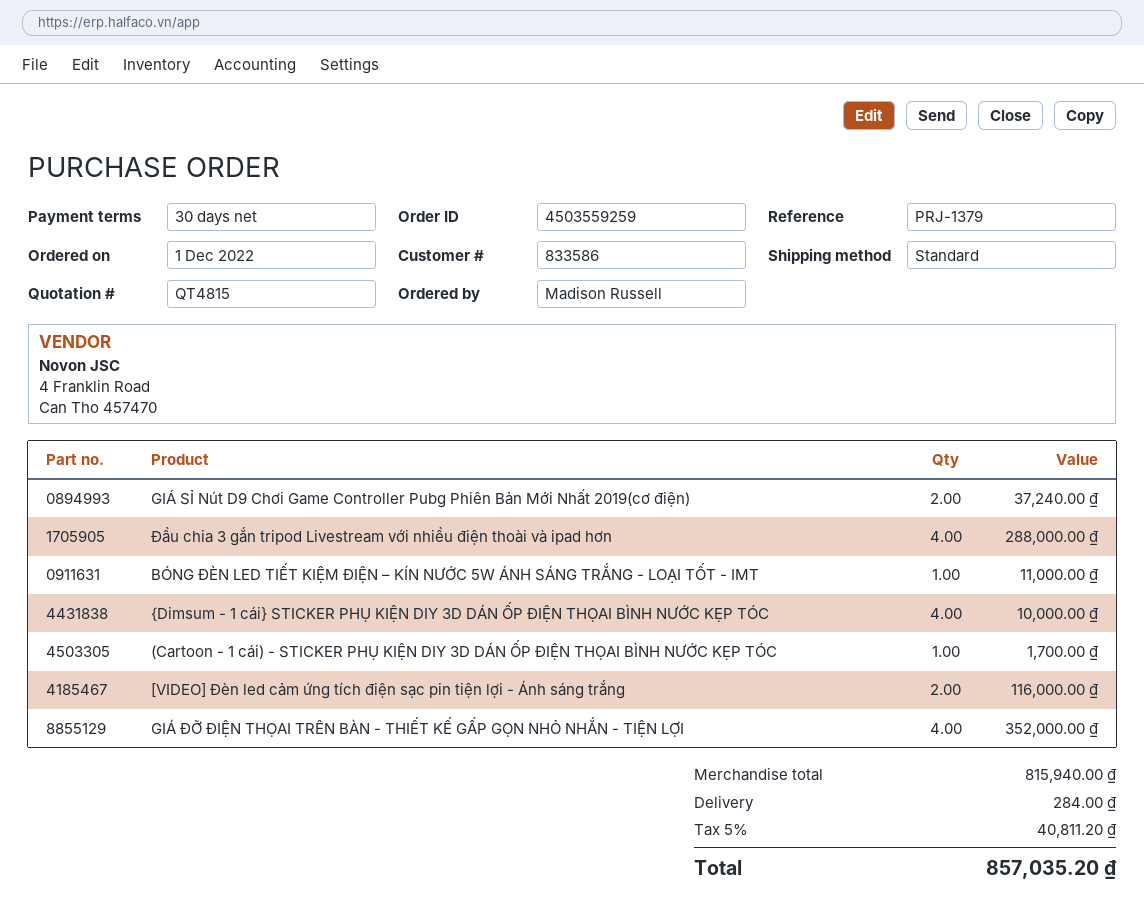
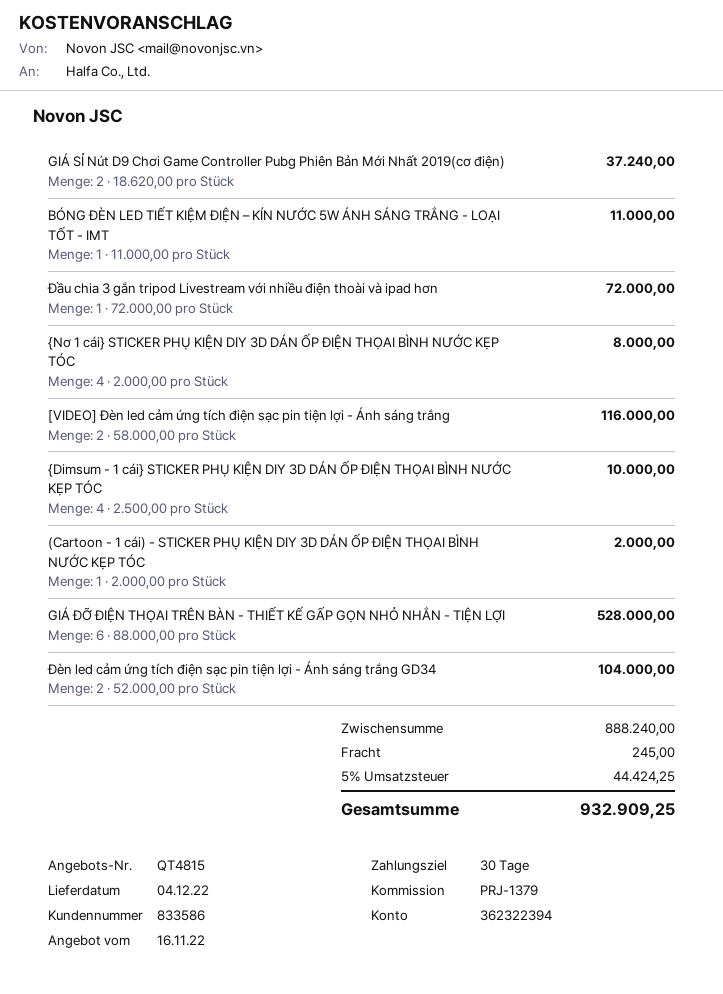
Đầu chia 3 gắn tripod Livestream với nhiều điện thoài và ipad hơn: 4 for 288000.00 -> 1 for 72000.00
(Cartoon - 1 cái) - STICKER PHỤ KIỆN DIY 3D DÁN ỐP ĐIỆN THỌAI BÌNH NƯỚC KẸP TÓC: 1 for 1700.00 -> 1 for 2000.00
GIÁ ĐỠ ĐIỆN THỌAI TRÊN BÀN - THIẾT KẾ GẤP GỌN NHỎ NHẮN - TIỆN LỢI: 4 for 352000.00 -> 6 for 528000.00
{Nơ 1 cái} STICKER PHỤ KIỆN DIY 3D DÁN ỐP ĐIỆN THỌAI BÌNH NƯỚC KẸP TÓC: none -> 4 for 8000.00
Đèn led cảm ứng tích điện sạc pin tiện lợi - Ánh sáng trắng GD34: none -> 2 for 104000.00
subtotal: 815940.00 -> 888240.00
shipping: 284.00 -> 245.00
tax: 5% = 40811.20 -> 5% = 44424.25
total: 857035.20 -> 932909.25

